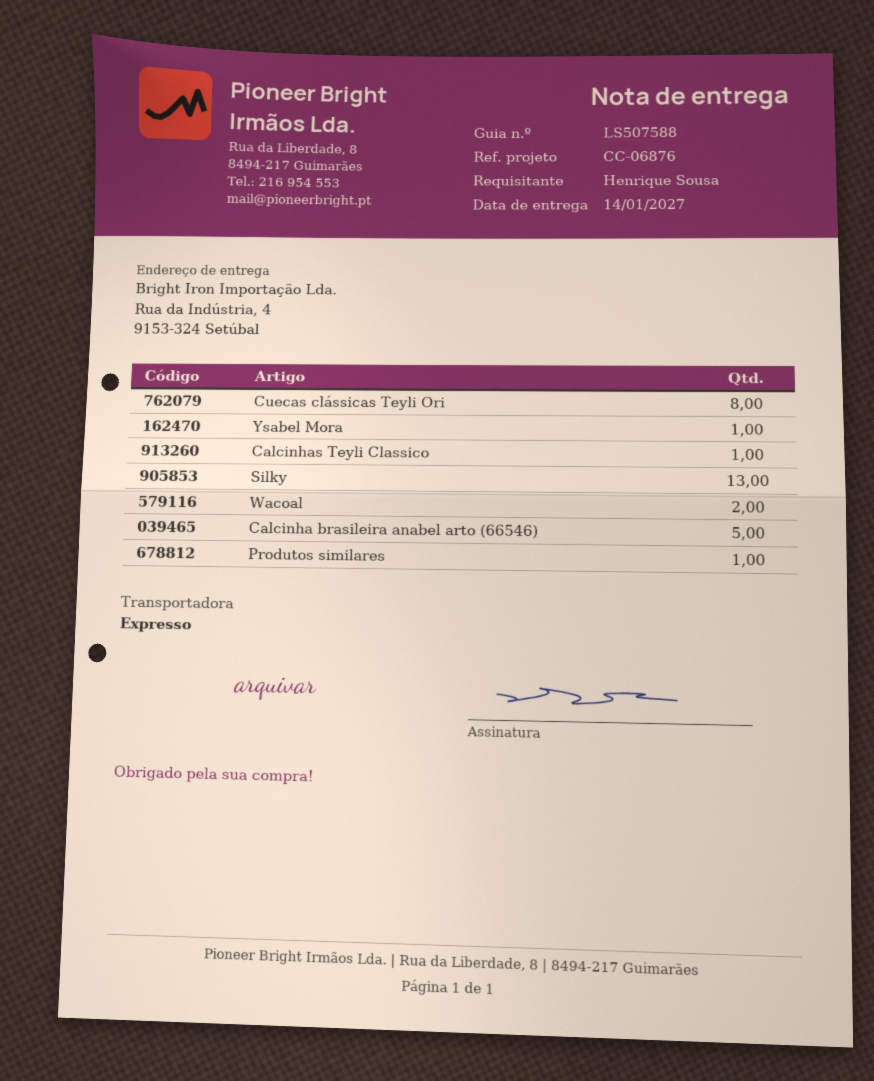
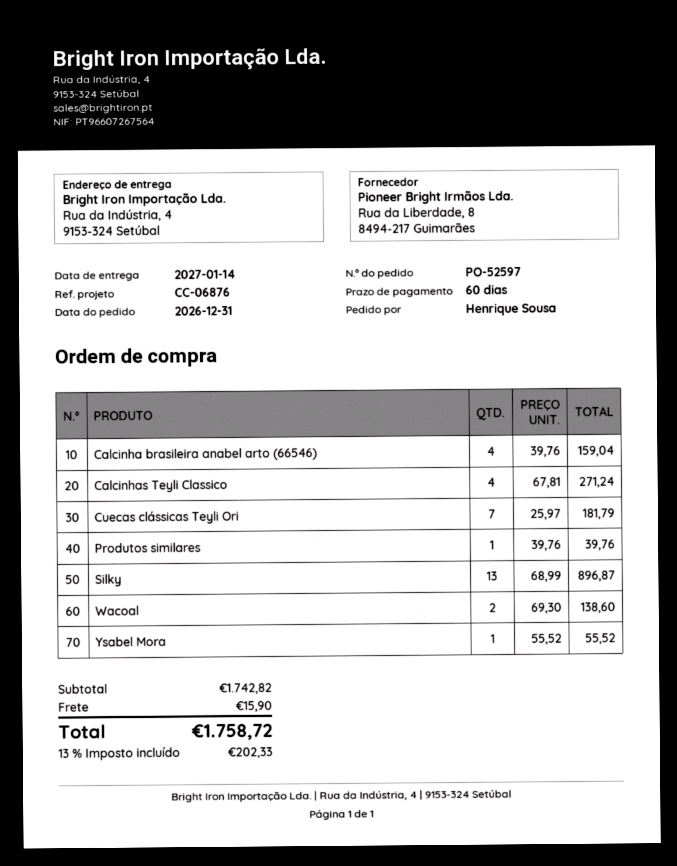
Cuecas clássicas Teyli Ori: 8 -> 7
Calcinhas Teyli Classico: 1 -> 4
Calcinha brasileira anabel arto (66546): 5 -> 4

